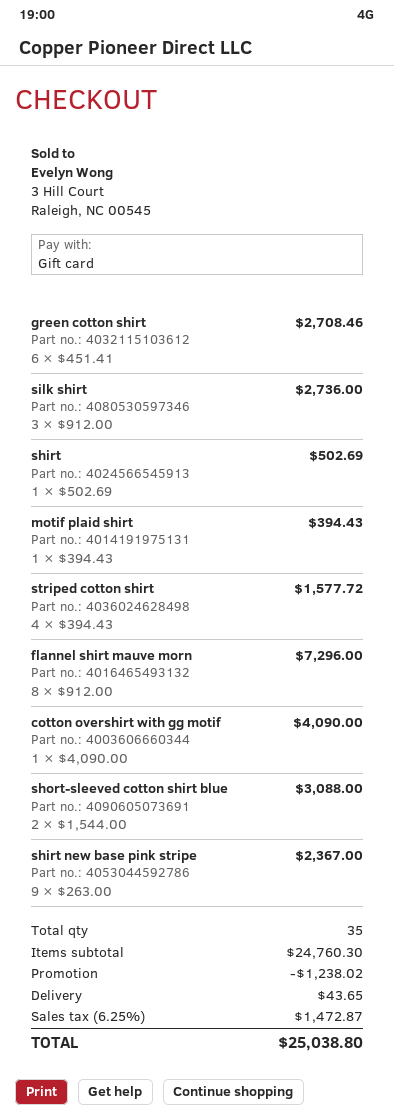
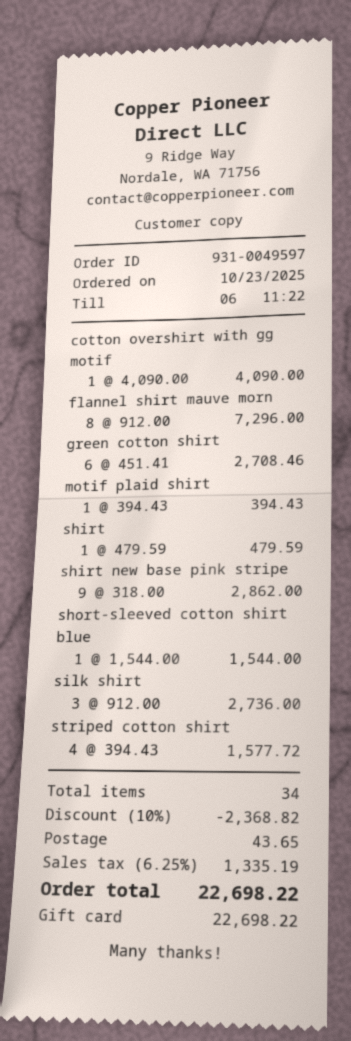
shirt: 1 x 502.69 = 502.69 -> 1 x 479.59 = 479.59
short-sleeved cotton shirt blue: 2 x 1544.00 = 3088.00 -> 1 x 1544.00 = 1544.00
shirt new base pink stripe: 9 x 263.00 = 2367.00 -> 9 x 318.00 = 2862.00
total quantity: 35 -> 34
discount: 1238.02 -> 2368.82
tax: 6.25% = 1472.87 -> 6.25% = 1335.19
total: 25038.80 -> 22698.22

